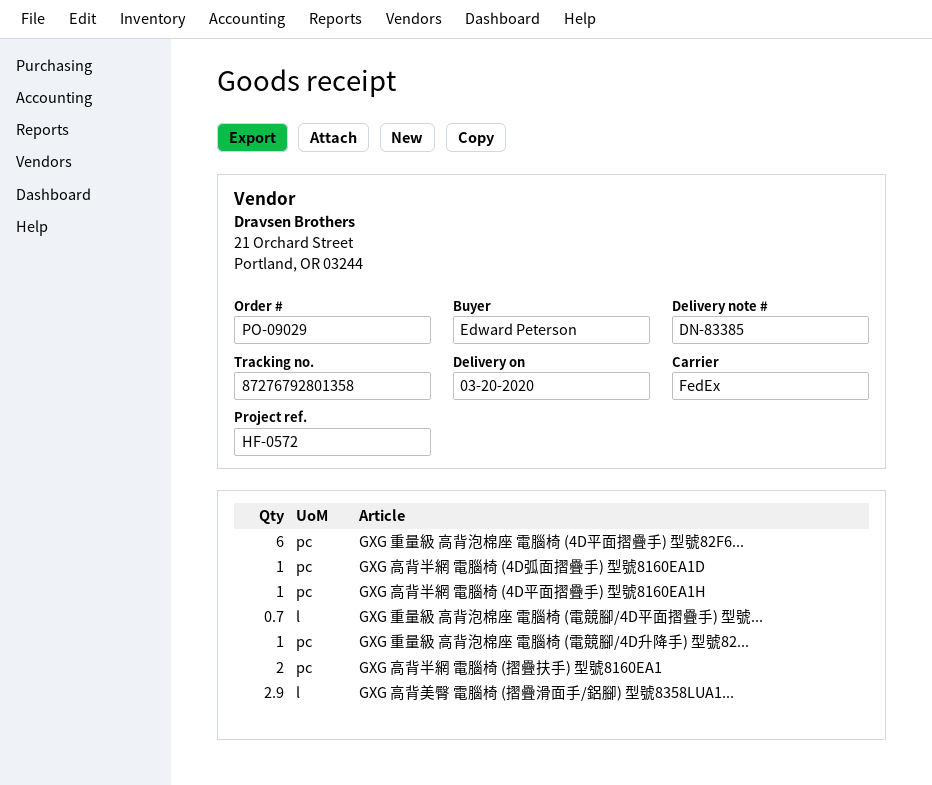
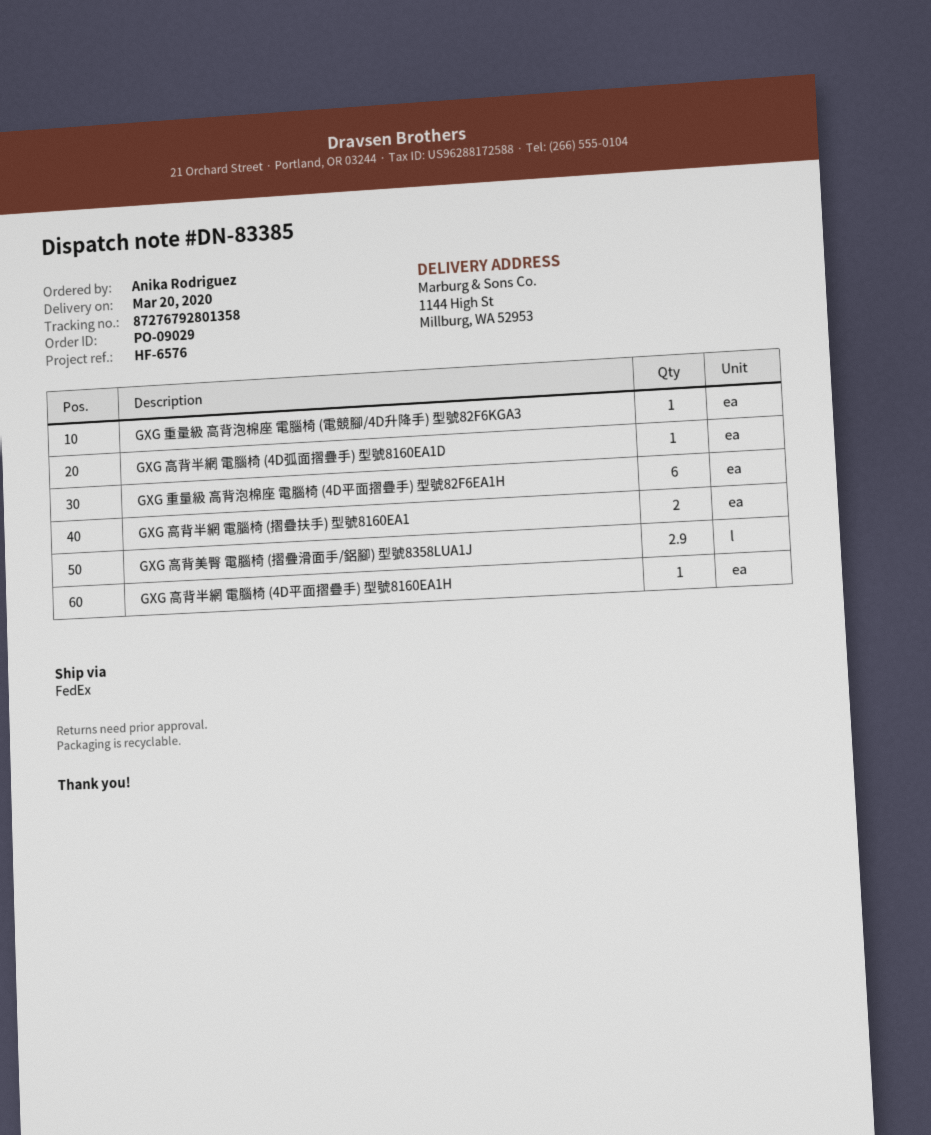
reference: HF-0572 -> HF-6576
ordered by: Edward Peterson -> Anika Rodriguez
GXG 重量級 高背泡棉座 電腦椅 (電競腳/4D平面摺疊手) 型號...: 0.7 -> none

